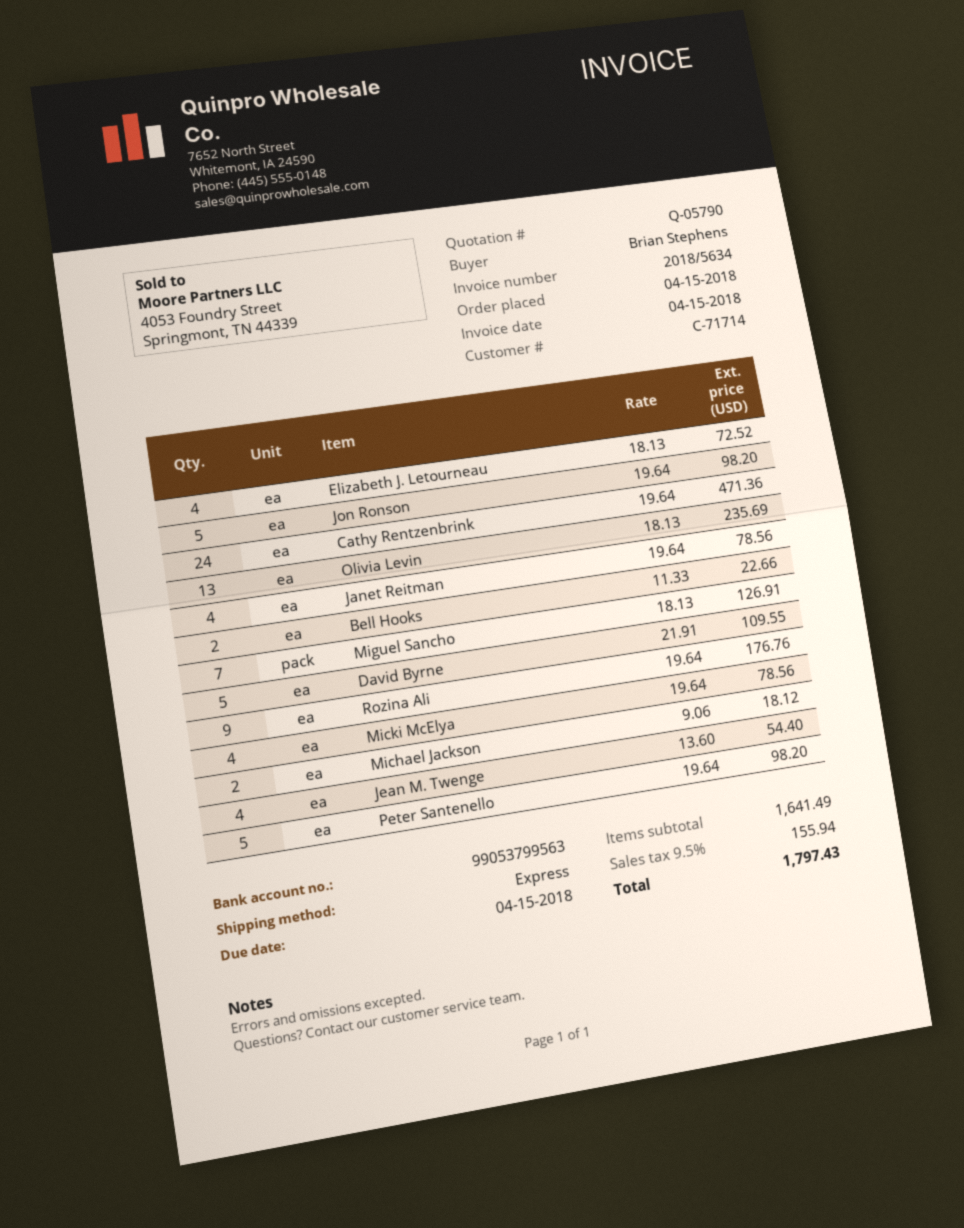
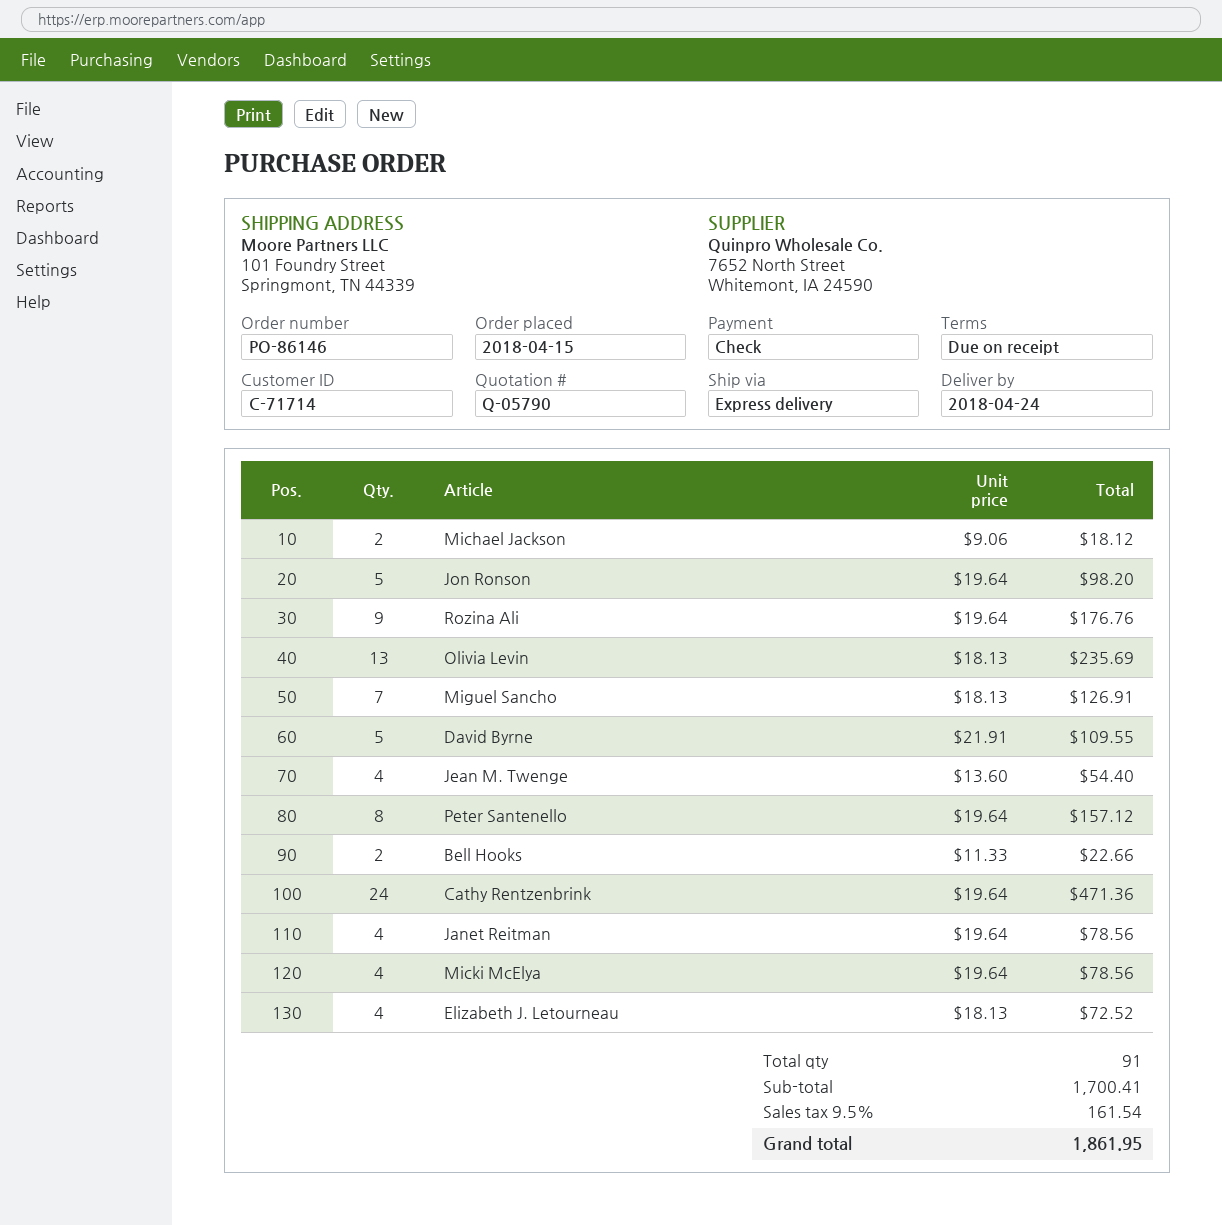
Peter Santenello: 5 x 19.64 = 98.20 -> 8 x 19.64 = 157.12
subtotal: 1641.49 -> 1700.41
tax: 9.5% = 155.94 -> 9.5% = 161.54
total: 1797.43 -> 1861.95

